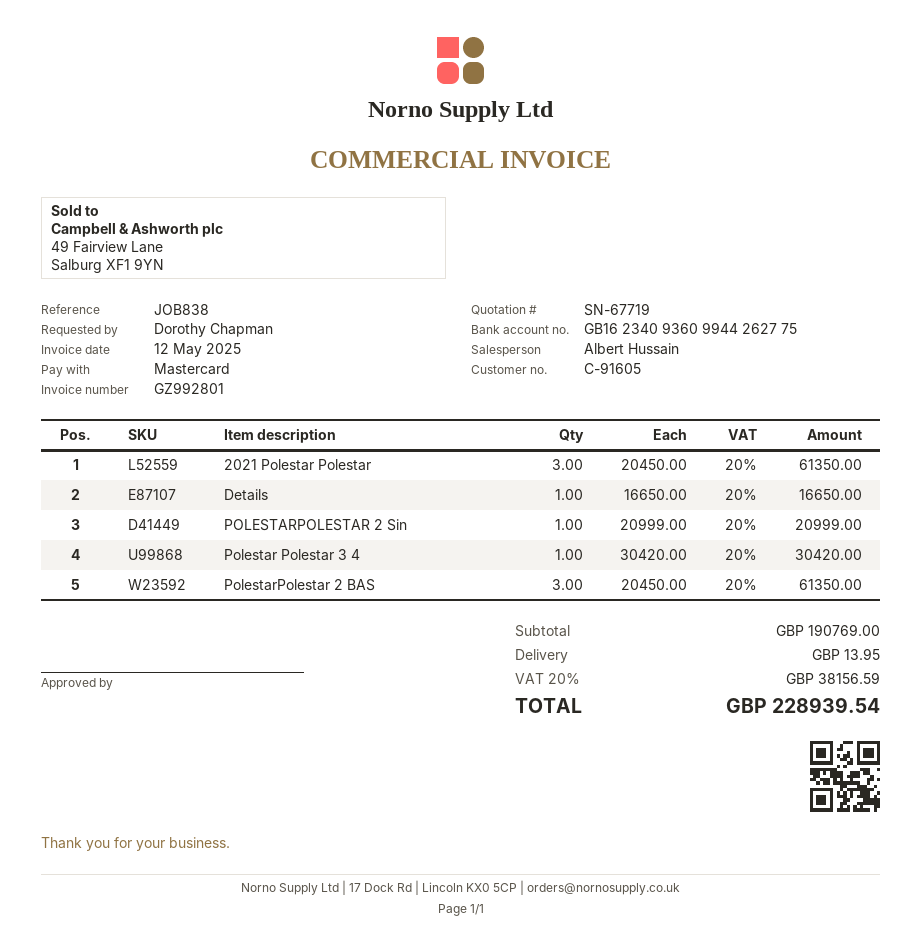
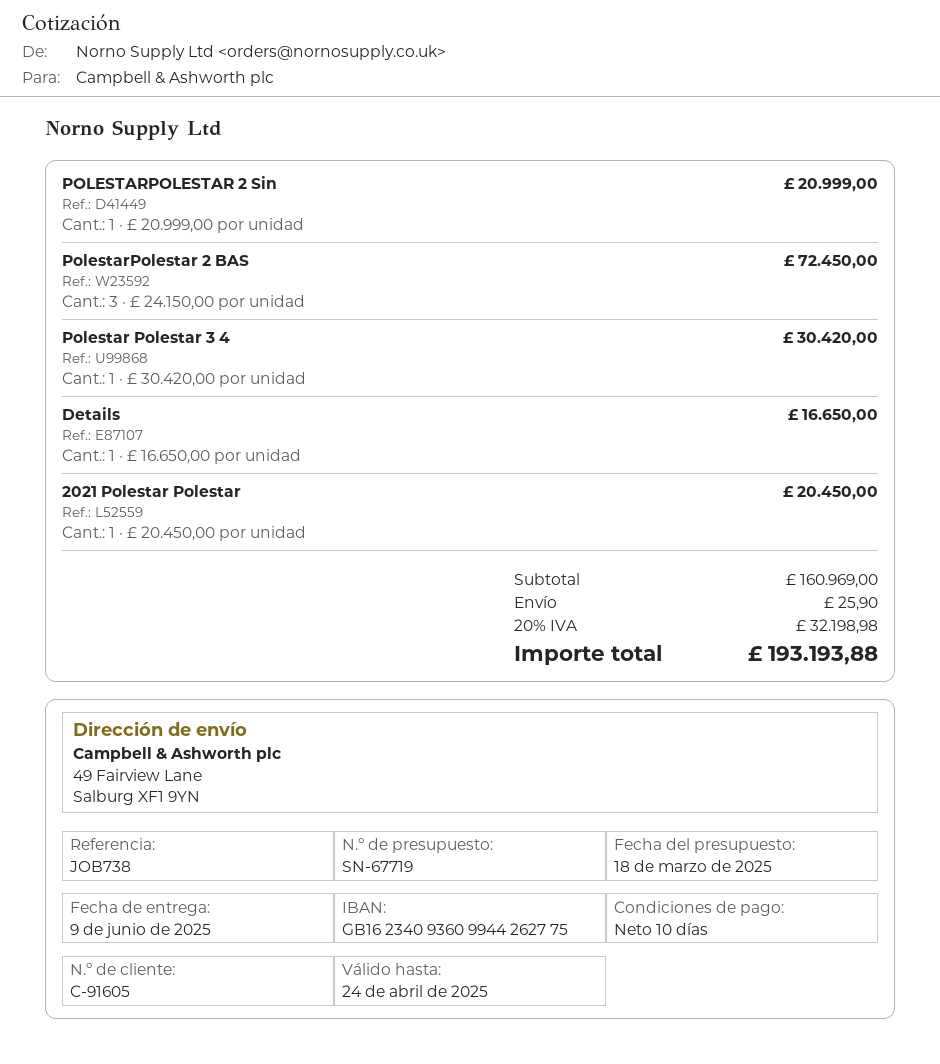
reference: JOB838 -> JOB738
2021 Polestar Polestar: 3 x 20450.00 = 61350.00 -> 1 x 20450.00 = 20450.00
PolestarPolestar 2 BAS: 3 x 20450.00 = 61350.00 -> 3 x 24150.00 = 72450.00
subtotal: 190769.00 -> 160969.00
shipping: 13.95 -> 25.90
tax: 20% = 38156.59 -> 20% = 32198.98
total: 228939.54 -> 193193.88

